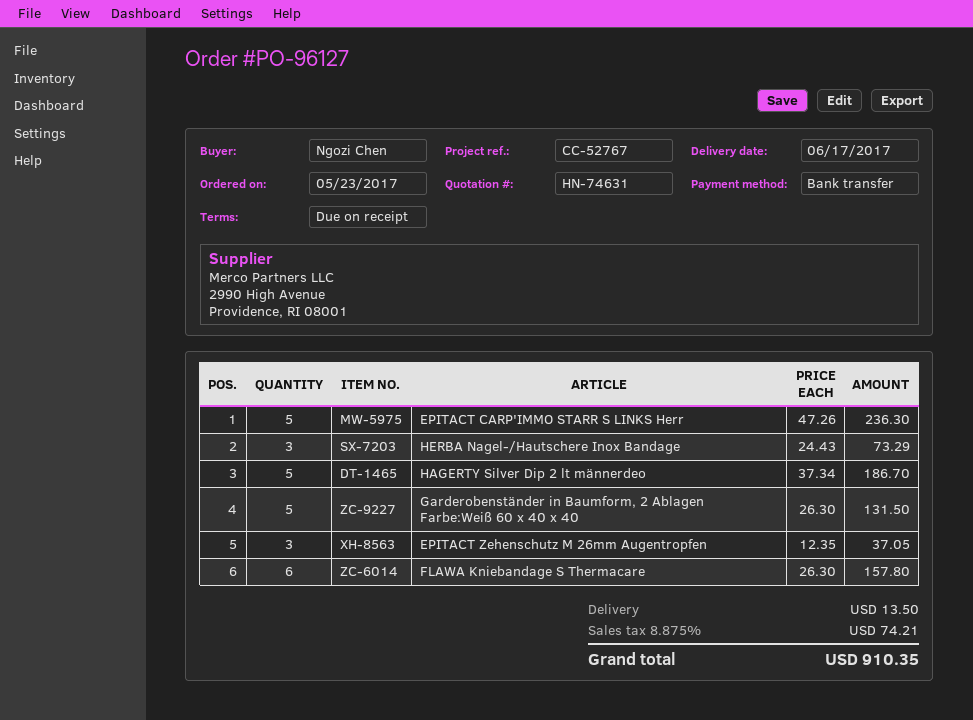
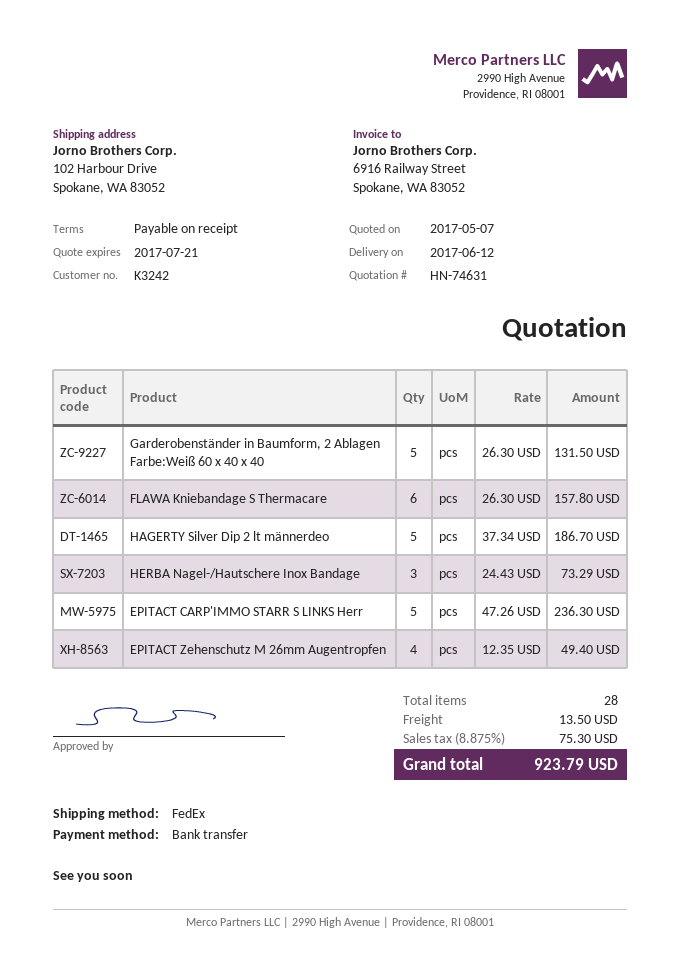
delivery date: 2017-06-17 -> 2017-06-12
EPITACT Zehenschutz M 26mm Augentropfen: 3 x 12.35 = 37.05 -> 4 x 12.35 = 49.40
tax: 8.875% = 74.21 -> 8.875% = 75.30
total: 910.35 -> 923.79

